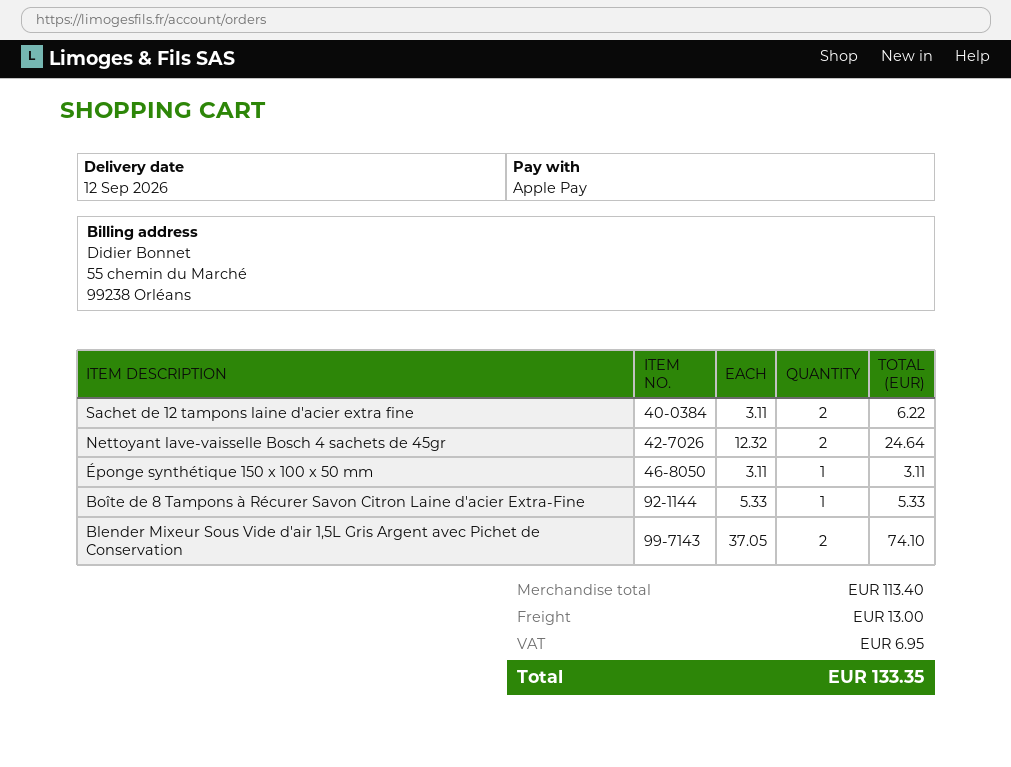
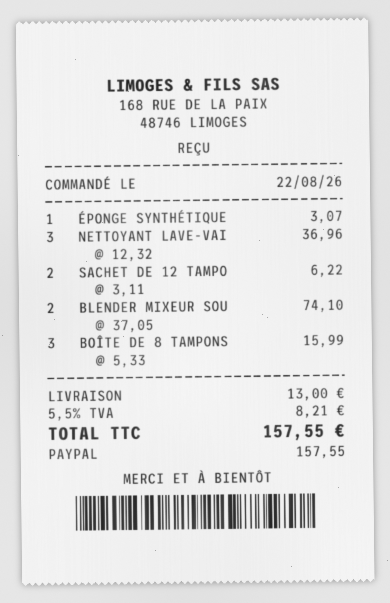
payment method: Apple Pay -> PayPal
Nettoyant lave-vaisselle Bosch 4 sachets de 45gr: 2 x 12.32 = 24.64 -> 3 x 12.32 = 36.96
Éponge synthétique 150 x 100 x 50 mm: 1 x 3.11 = 3.11 -> 1 x 3.07 = 3.07
Boîte de 8 Tampons à Récurer Savon Citron Laine d'acier Extra-Fine: 1 x 5.33 = 5.33 -> 3 x 5.33 = 15.99
tax: 6.95 -> 8.21
total: 133.35 -> 157.55

